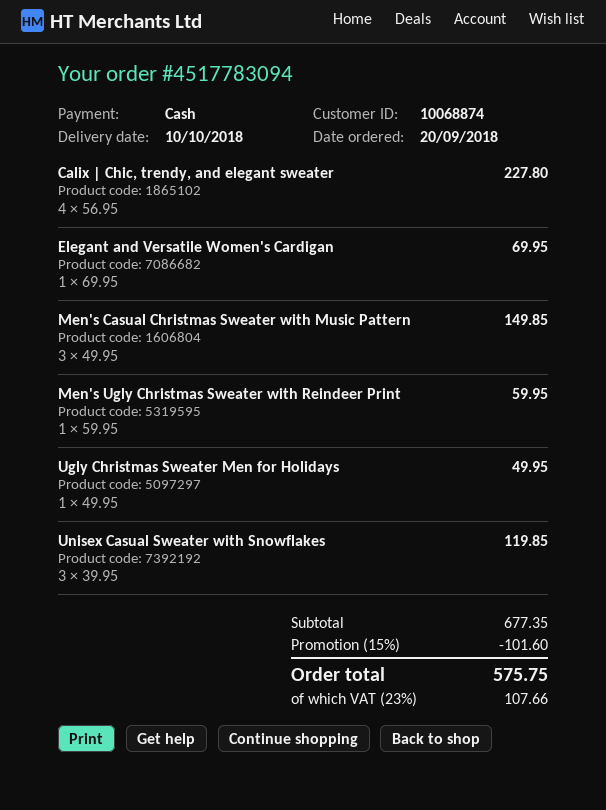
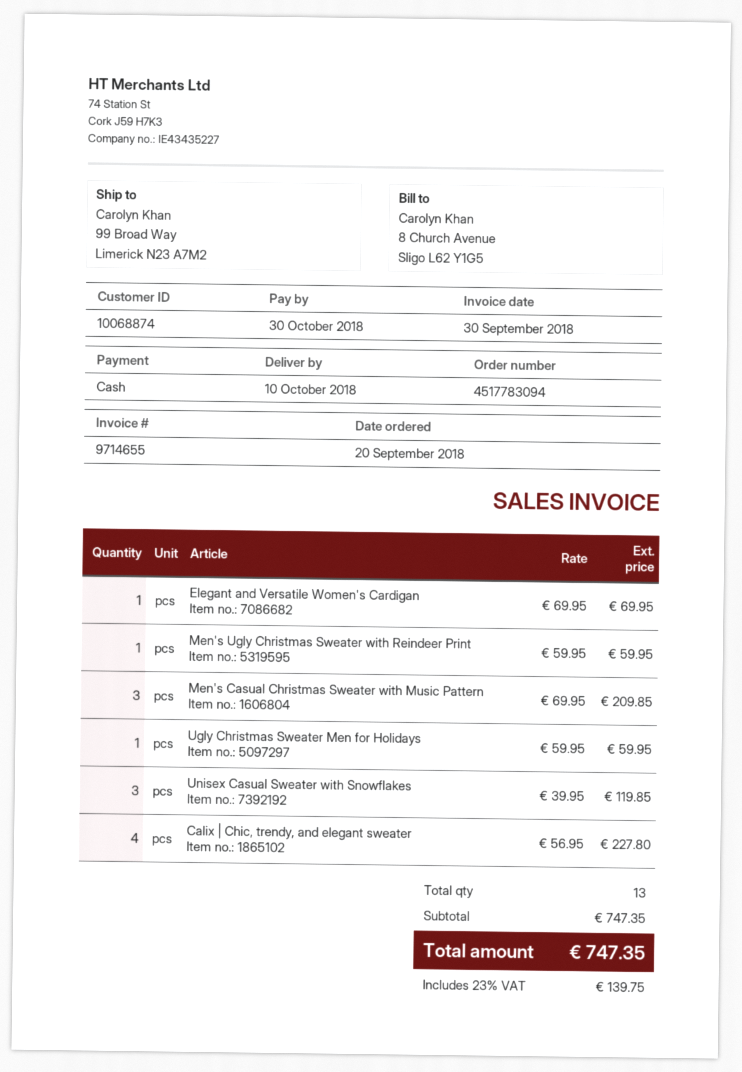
Men's Casual Christmas Sweater with Music Pattern: 3 x 49.95 = 149.85 -> 3 x 69.95 = 209.85
Ugly Christmas Sweater Men for Holidays: 1 x 49.95 = 49.95 -> 1 x 59.95 = 59.95
subtotal: 677.35 -> 747.35
discount: 15% = 101.60 -> none
tax: 23% = 107.66 -> 23% = 139.75
total: 575.75 -> 747.35

